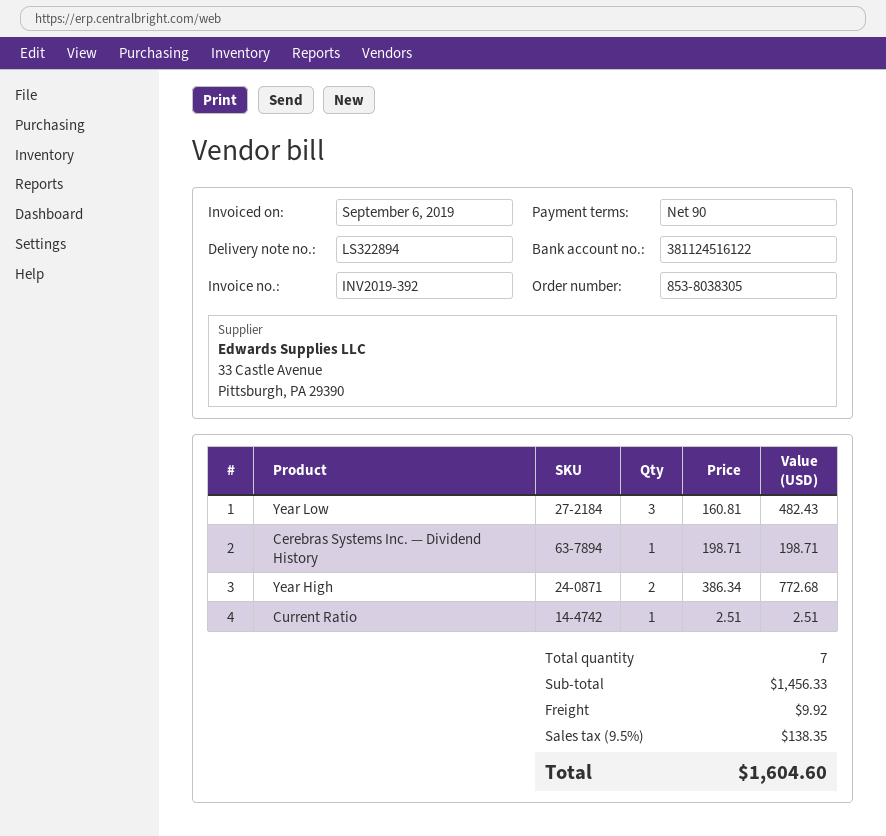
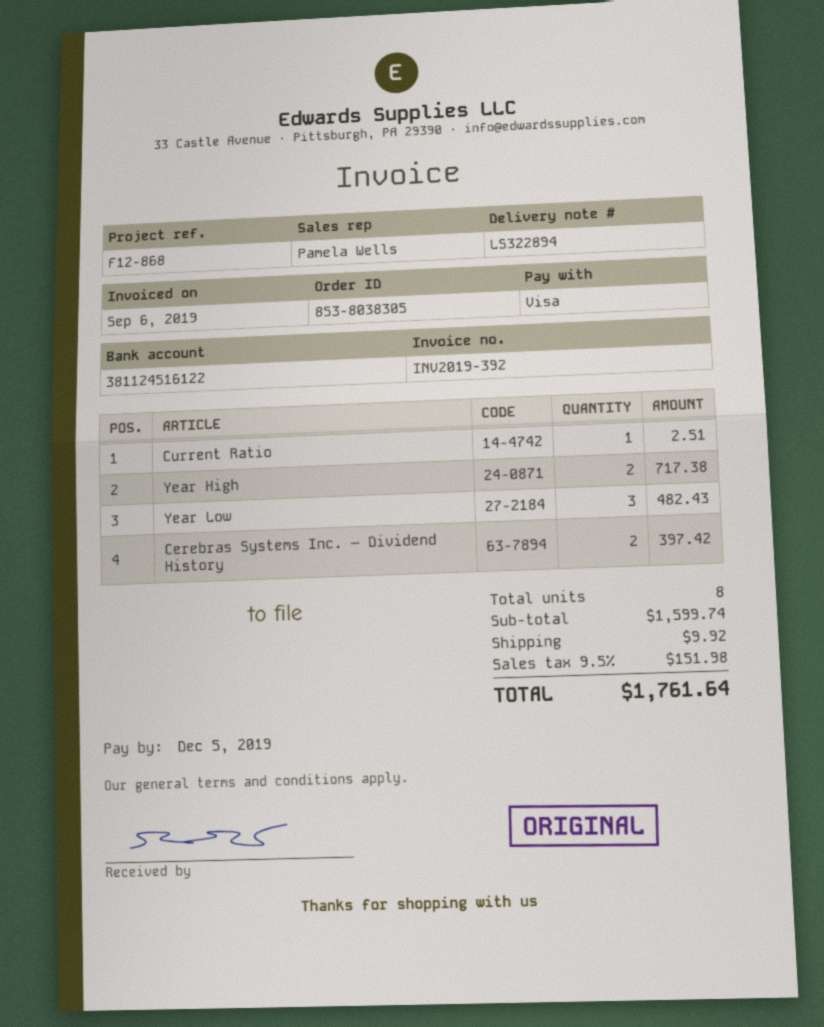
Cerebras Systems Inc. — Dividend History: 1 for 198.71 -> 2 for 397.42
Year High: 2 for 772.68 -> 2 for 717.38
total quantity: 7 -> 8
subtotal: 1456.33 -> 1599.74
tax: 9.5% = 138.35 -> 9.5% = 151.98
total: 1604.60 -> 1761.64

